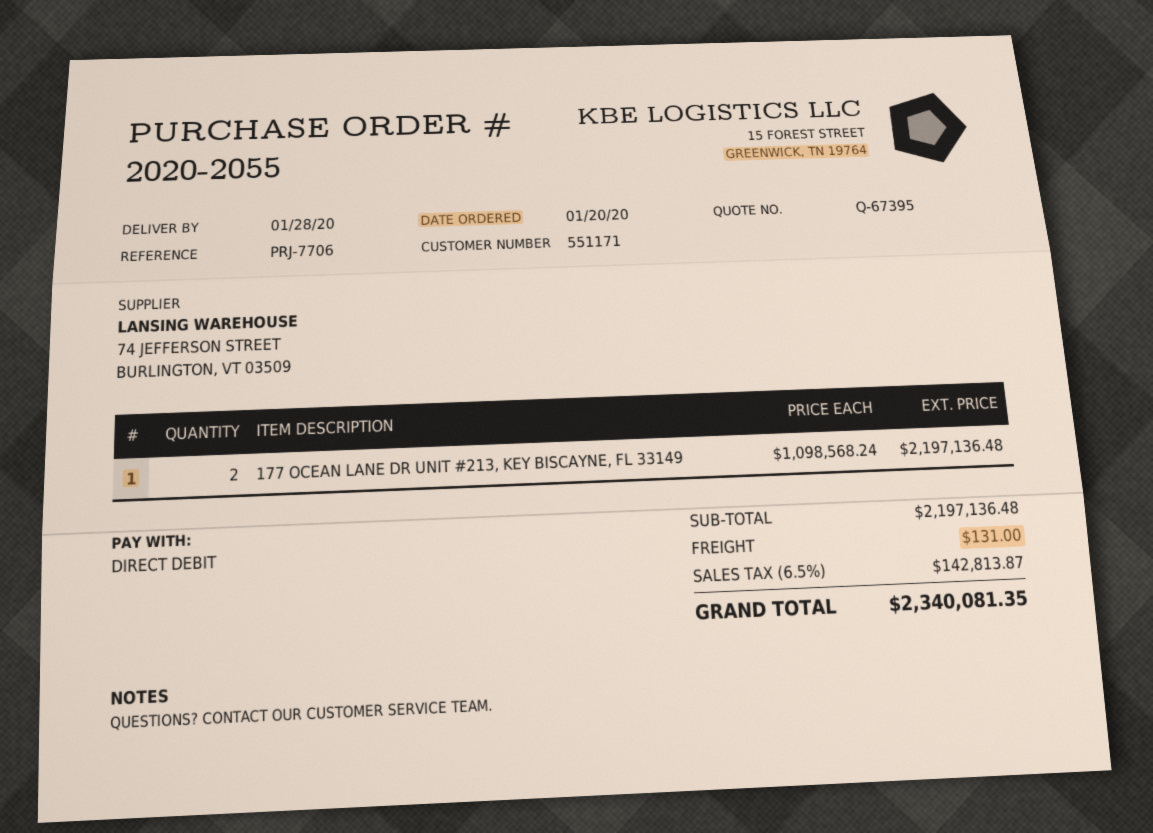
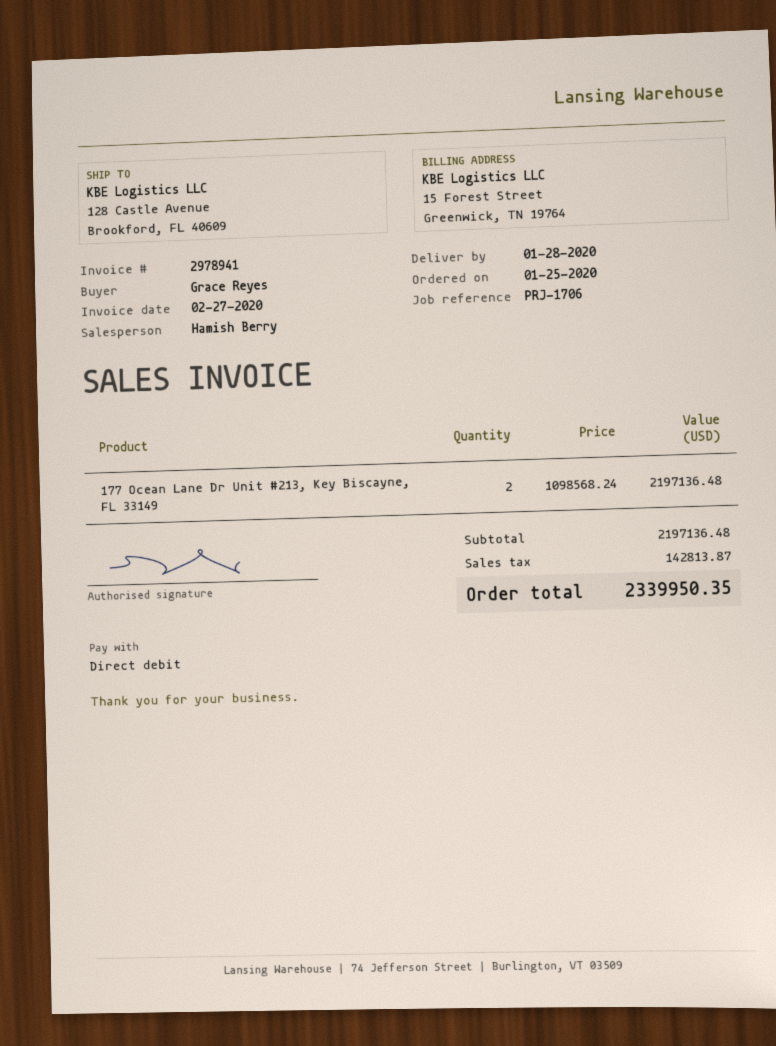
order date: 2020-01-20 -> 2020-01-25
reference: PRJ-7706 -> PRJ-1706
shipping: 131.00 -> none
total: 2340081.35 -> 2339950.35

